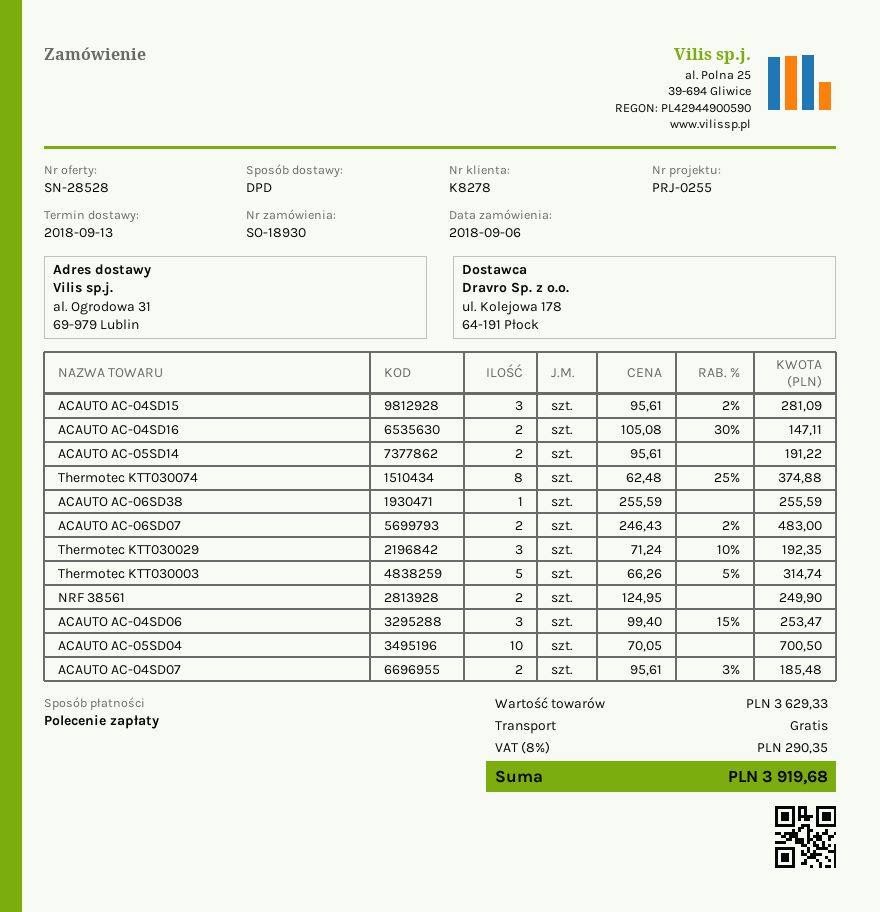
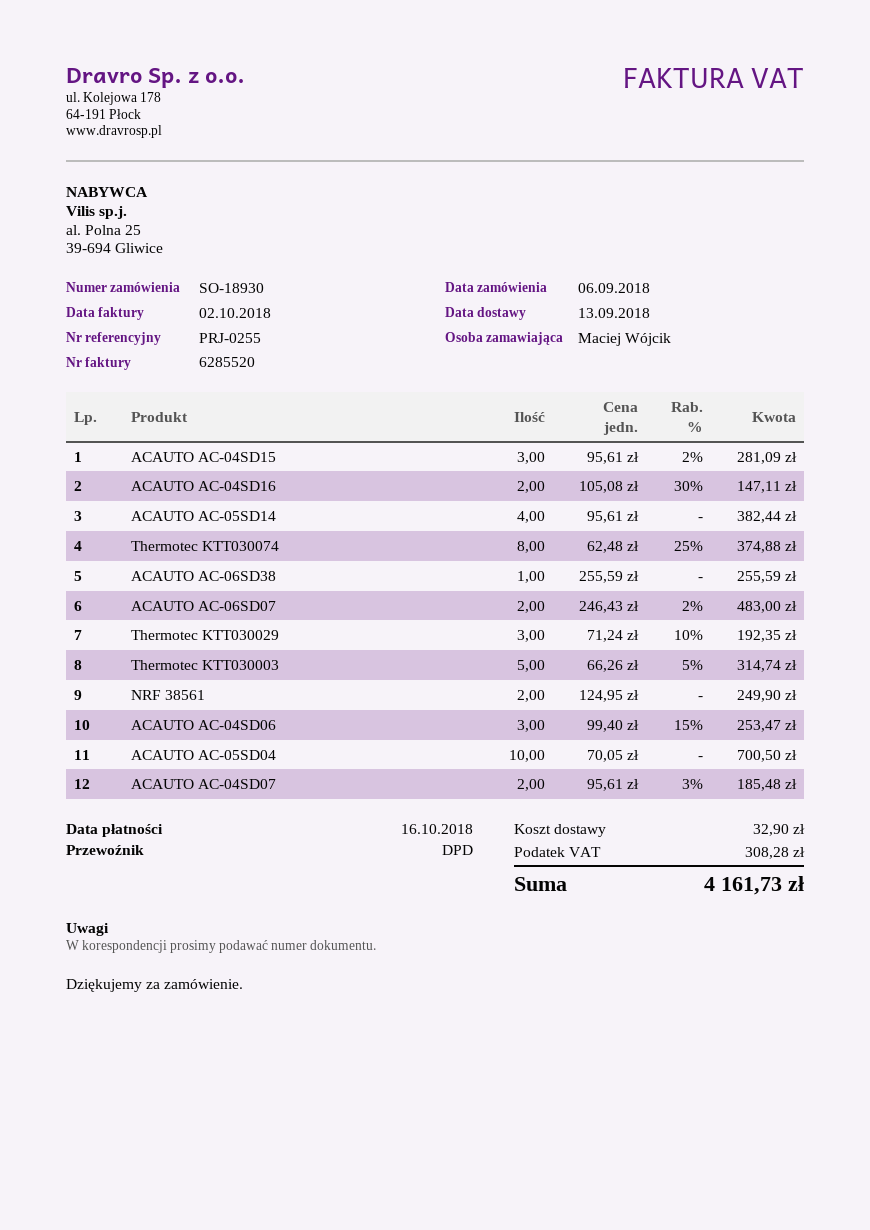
ACAUTO AC-05SD14: 2 x 95.61 = 191.22 -> 4 x 95.61 = 382.44
shipping: 0.00 -> 32.90
tax: 290.35 -> 308.28
total: 3919.68 -> 4161.73

